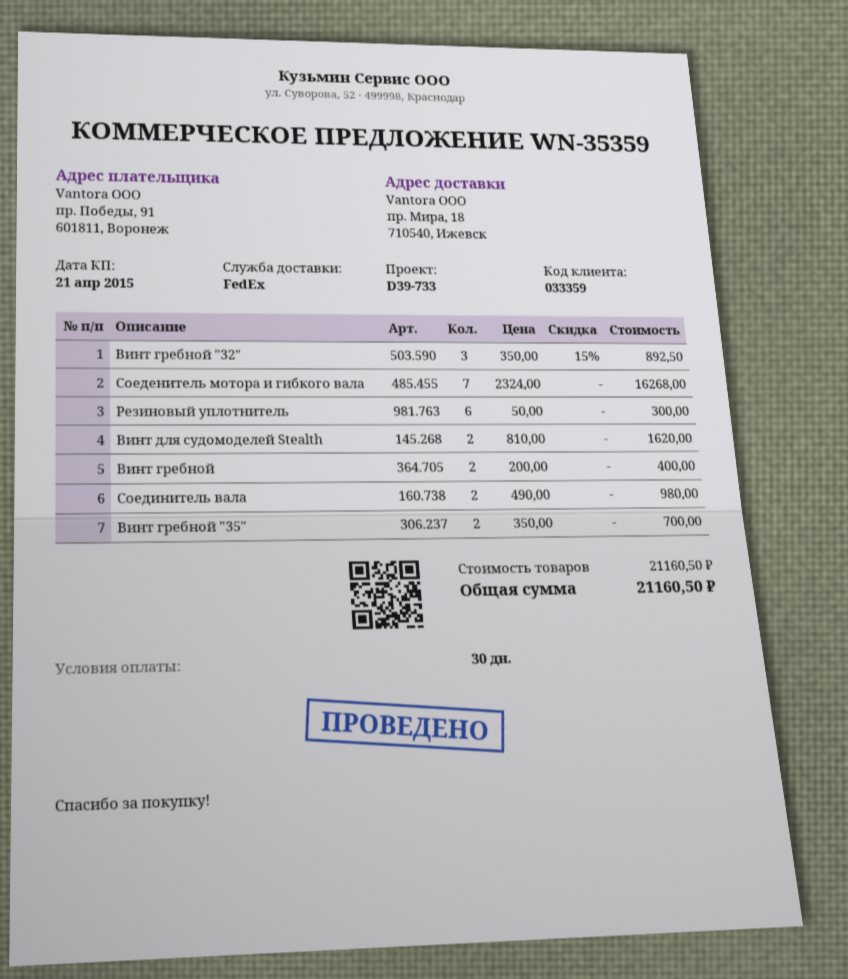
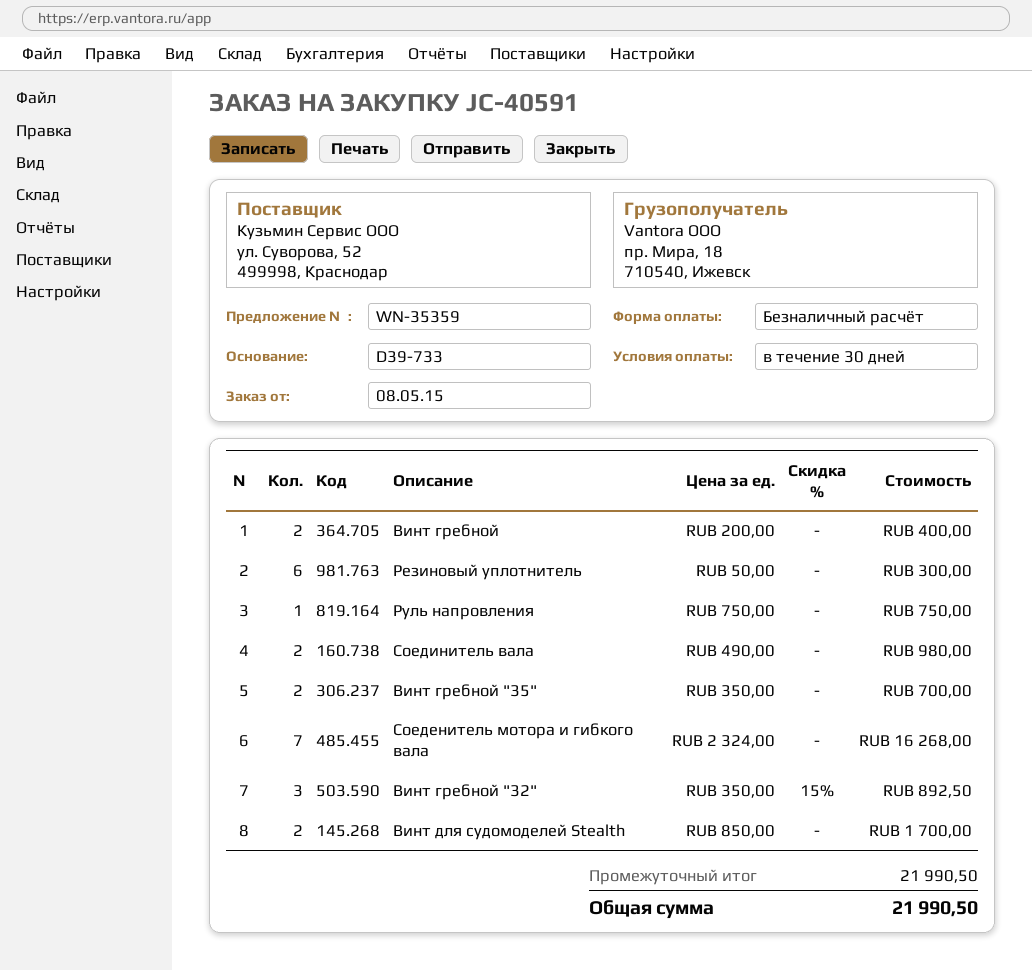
Винт для судомоделей Stealth: 2 x 810.00 = 1620.00 -> 2 x 850.00 = 1700.00
Руль напровления: none -> 1 x 750.00 = 750.00
subtotal: 21160.50 -> 21990.50
total: 21160.50 -> 21990.50

